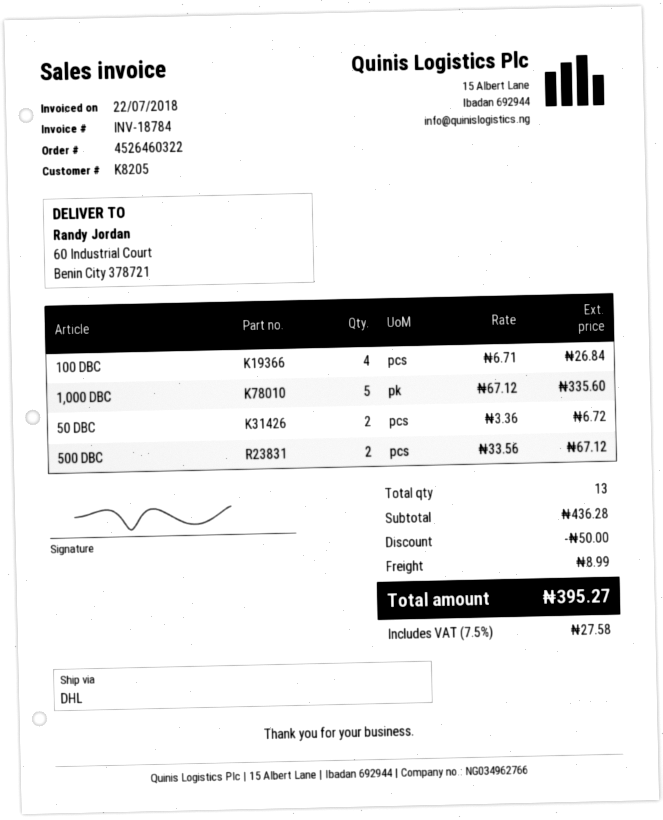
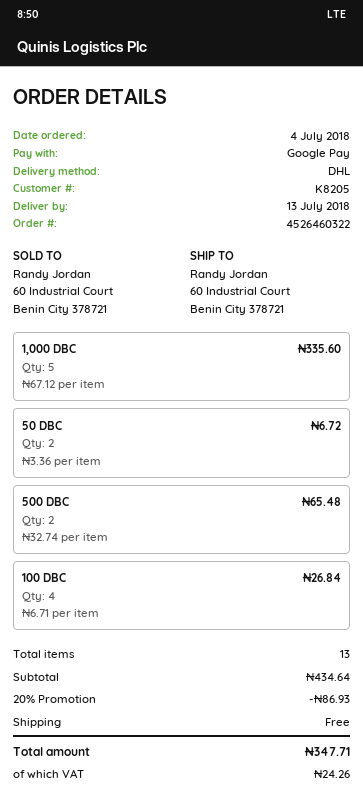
500 DBC: 2 x 33.56 = 67.12 -> 2 x 32.74 = 65.48
subtotal: 436.28 -> 434.64
discount: 50.00 -> 86.93
shipping: 8.99 -> 0.00
tax: 27.58 -> 24.26
total: 395.27 -> 347.71

